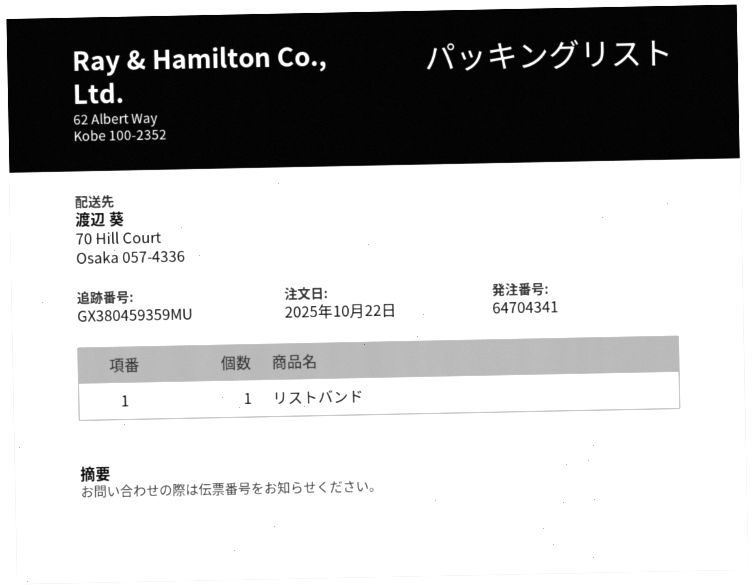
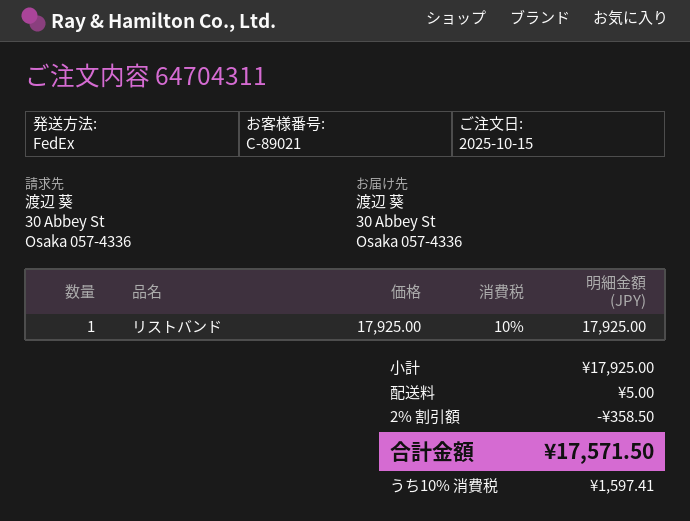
order number: 64704341 -> 64704311
order date: 2025-10-22 -> 2025-10-15
ship to: 70 Hill Court, Osaka 057-4336 -> 30 Abbey St, Osaka 057-4336

